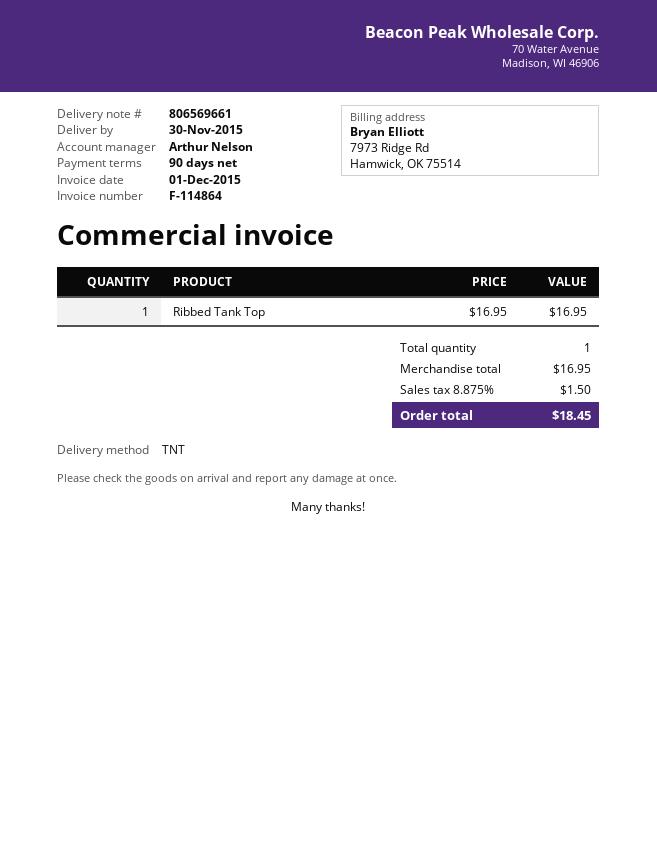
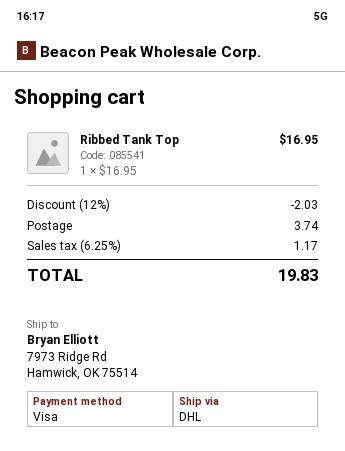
shipping method: TNT -> DHL
discount: none -> 12% = 2.03
shipping: none -> 3.74
tax: 8.875% = 1.50 -> 6.25% = 1.17
total: 18.45 -> 19.83

